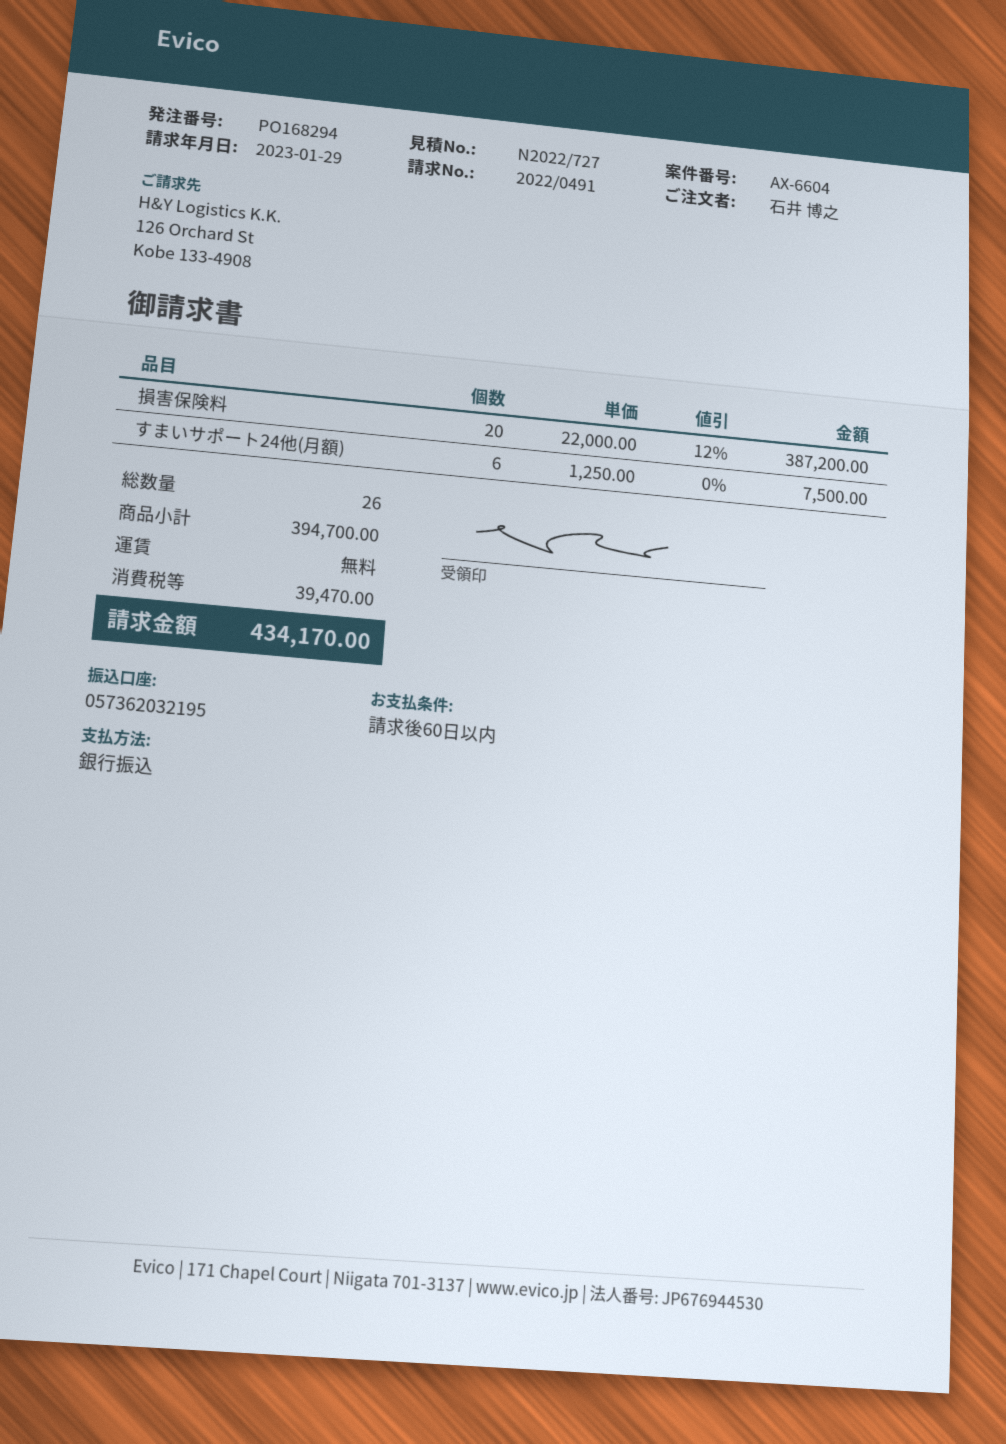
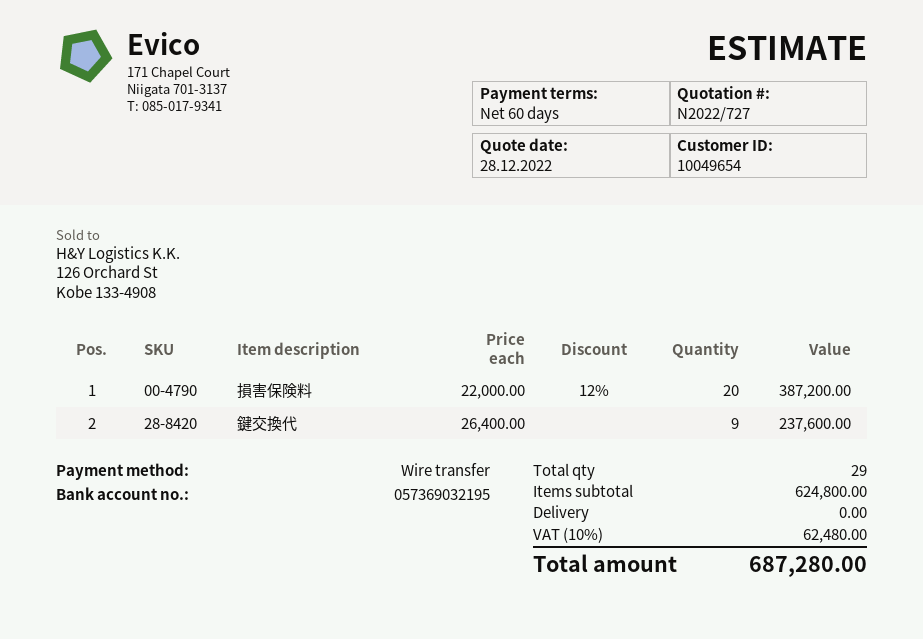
bank account: 057362032195 -> 057369032195
すまいサポート24他(月額): 6 x 1250.00 = 7500.00 -> none
鍵交換代: none -> 9 x 26400.00 = 237600.00
total quantity: 26 -> 29
subtotal: 394700.00 -> 624800.00
tax: 39470.00 -> 62480.00
total: 434170.00 -> 687280.00

